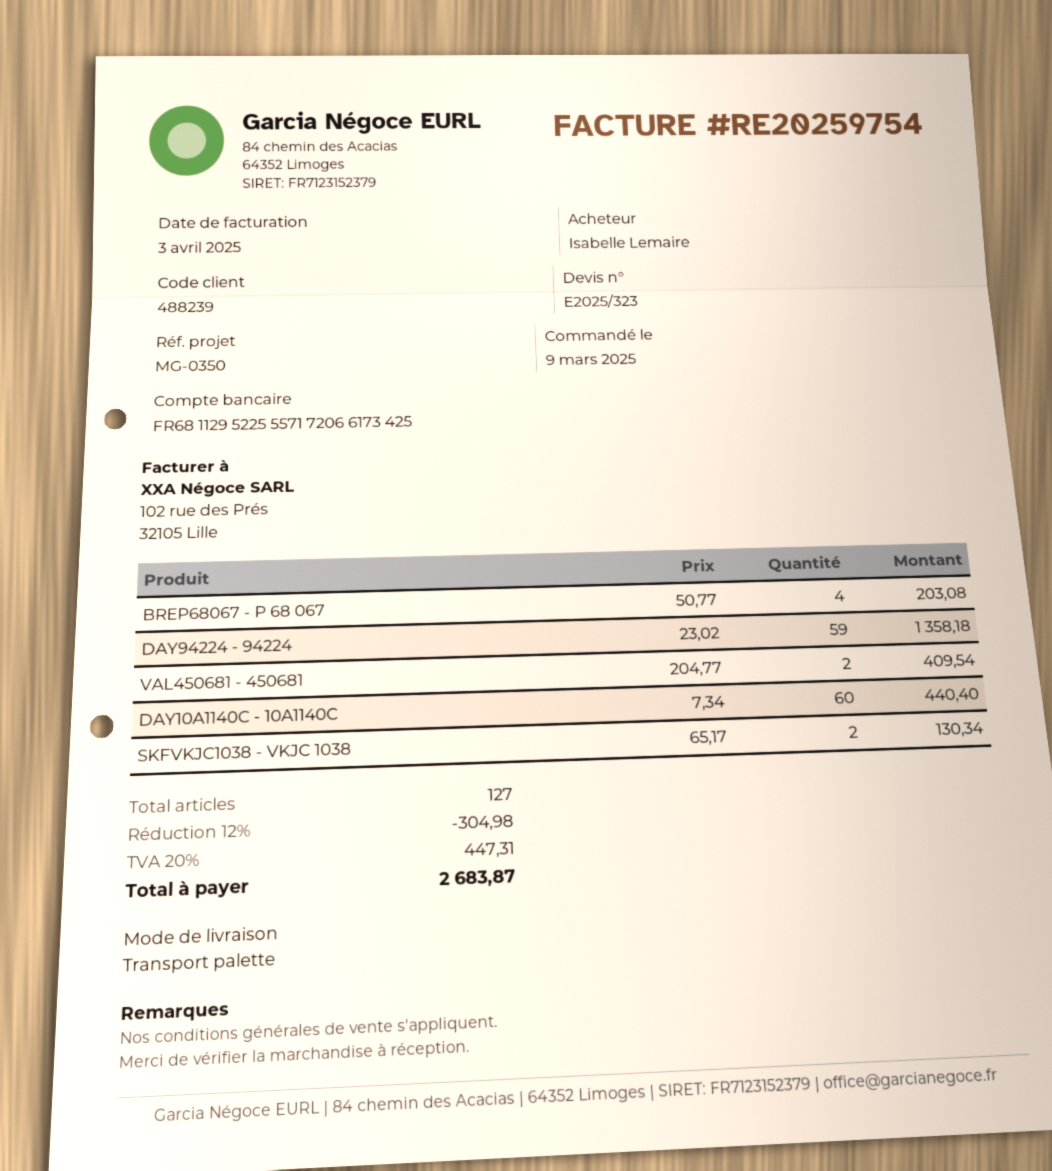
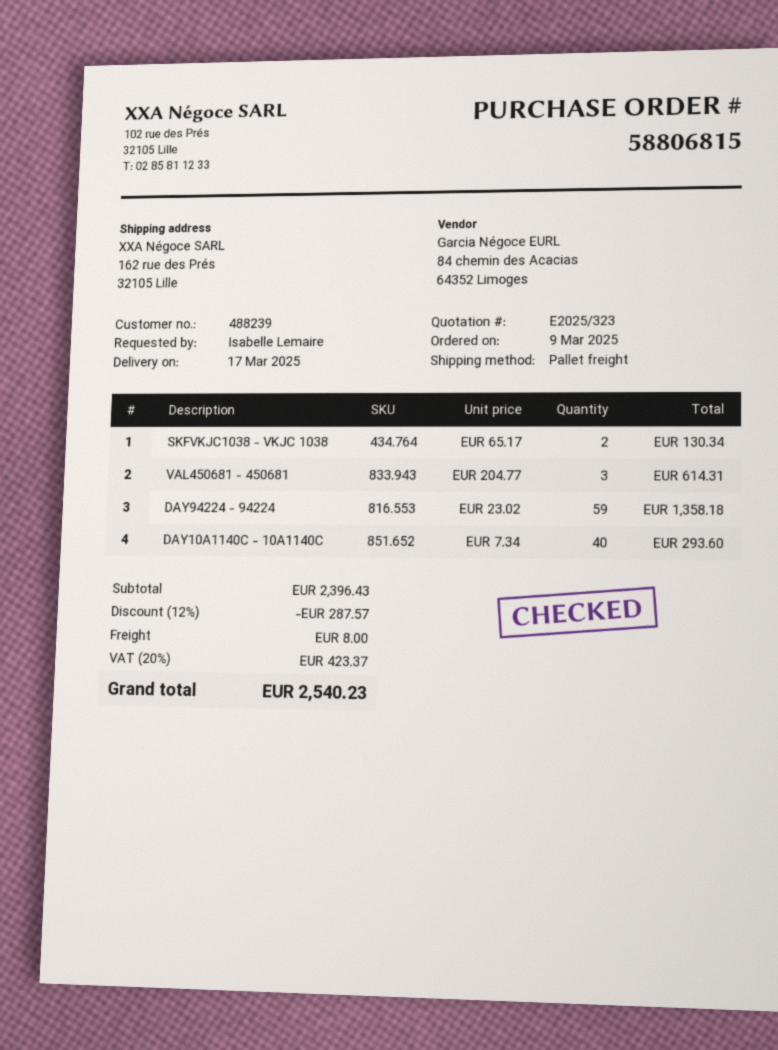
BREP68067 - P 68 067: 4 x 50.77 = 203.08 -> none
VAL450681 - 450681: 2 x 204.77 = 409.54 -> 3 x 204.77 = 614.31
DAY10A1140C - 10A1140C: 60 x 7.34 = 440.40 -> 40 x 7.34 = 293.60
discount: 12% = 304.98 -> 12% = 287.57
shipping: none -> 8.00
tax: 20% = 447.31 -> 20% = 423.37
total: 2683.87 -> 2540.23

